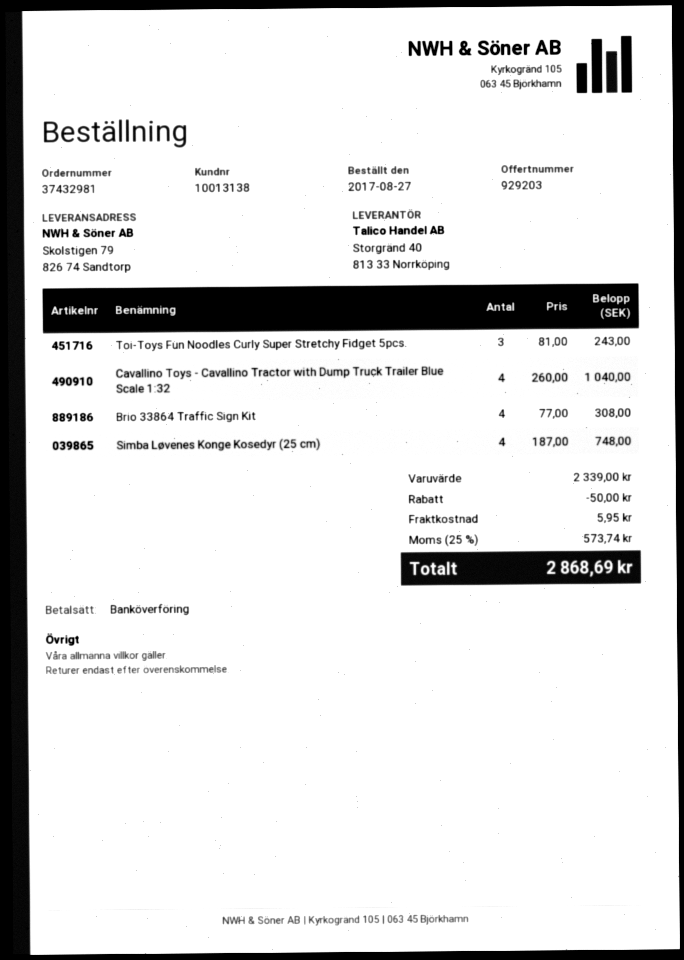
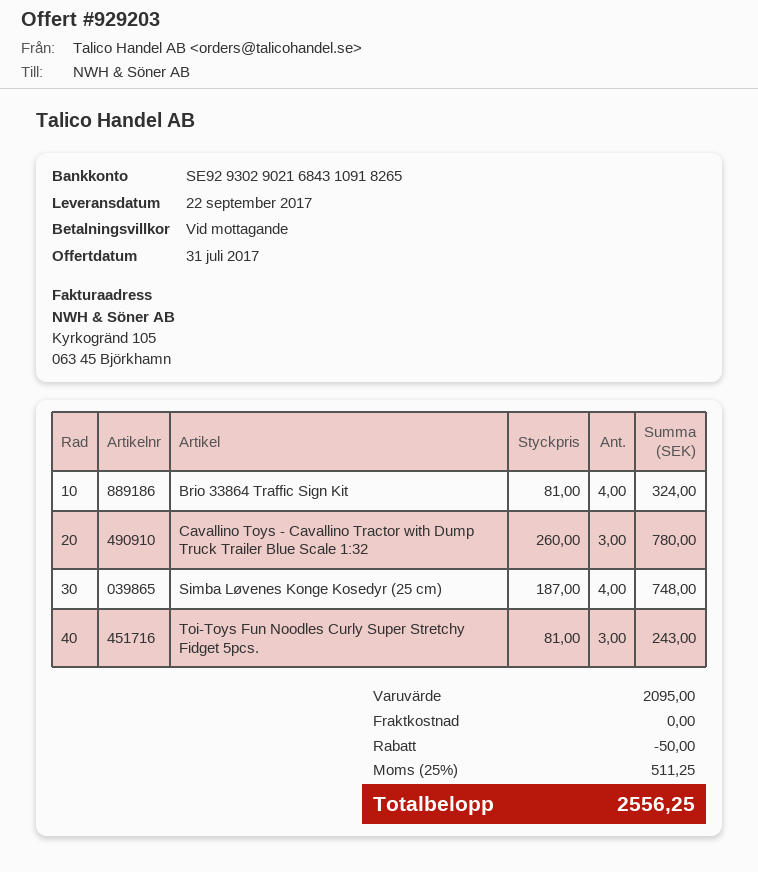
Cavallino Toys - Cavallino Tractor with Dump Truck Trailer Blue Scale 1:32: 4 x 260.00 = 1040.00 -> 3 x 260.00 = 780.00
Brio 33864 Traffic Sign Kit: 4 x 77.00 = 308.00 -> 4 x 81.00 = 324.00
subtotal: 2339.00 -> 2095.00
shipping: 5.95 -> 0.00
tax: 25% = 573.74 -> 25% = 511.25
total: 2868.69 -> 2556.25

